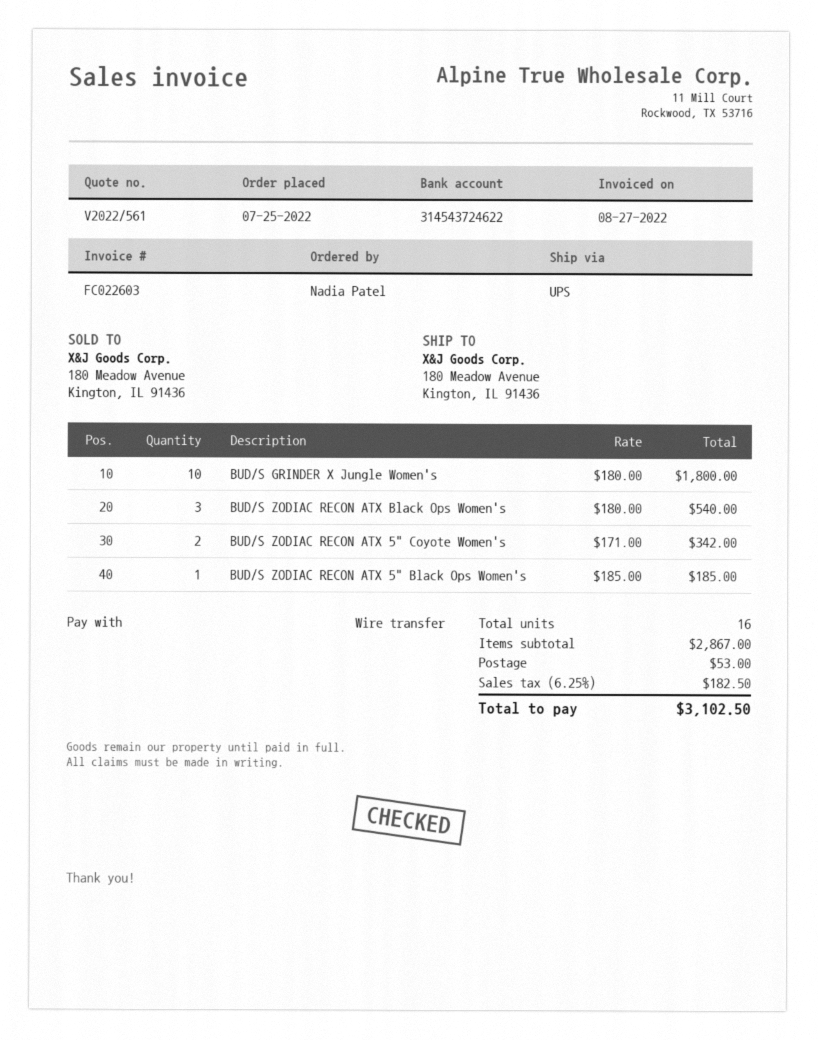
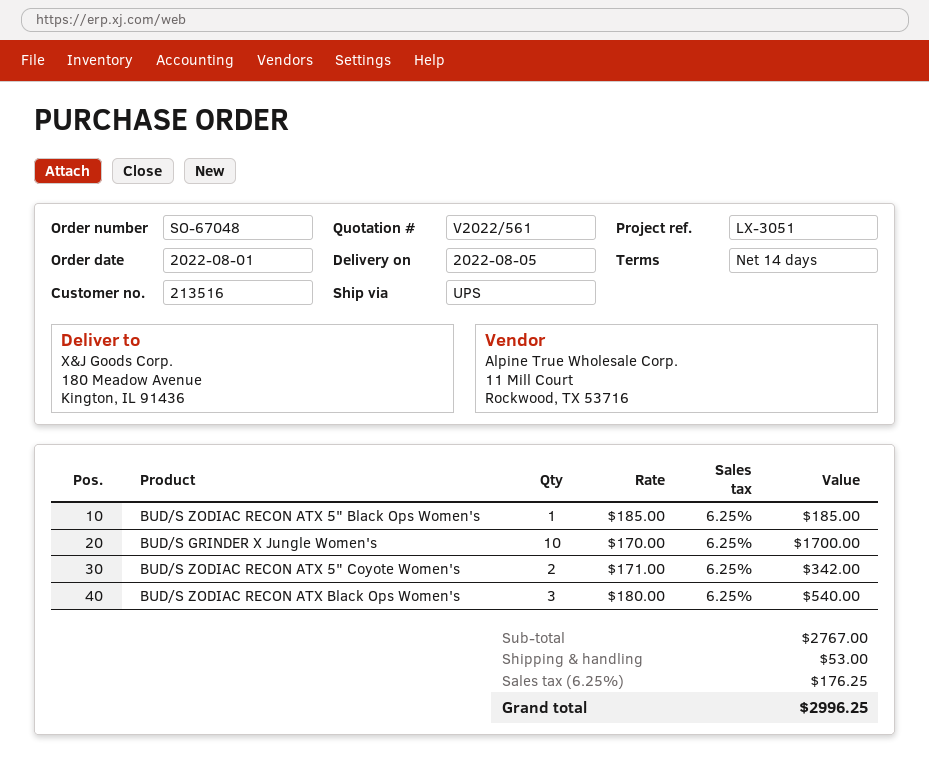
order date: 2022-07-25 -> 2022-08-01
BUD/S GRINDER X Jungle Women's: 10 x 180.00 = 1800.00 -> 10 x 170.00 = 1700.00
subtotal: 2867.00 -> 2767.00
tax: 6.25% = 182.50 -> 6.25% = 176.25
total: 3102.50 -> 2996.25

